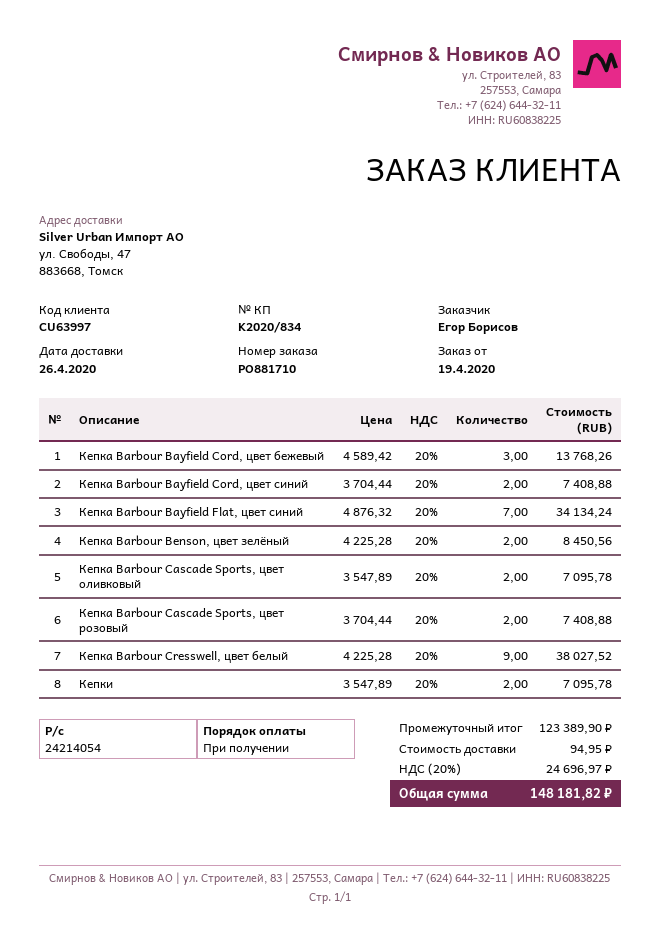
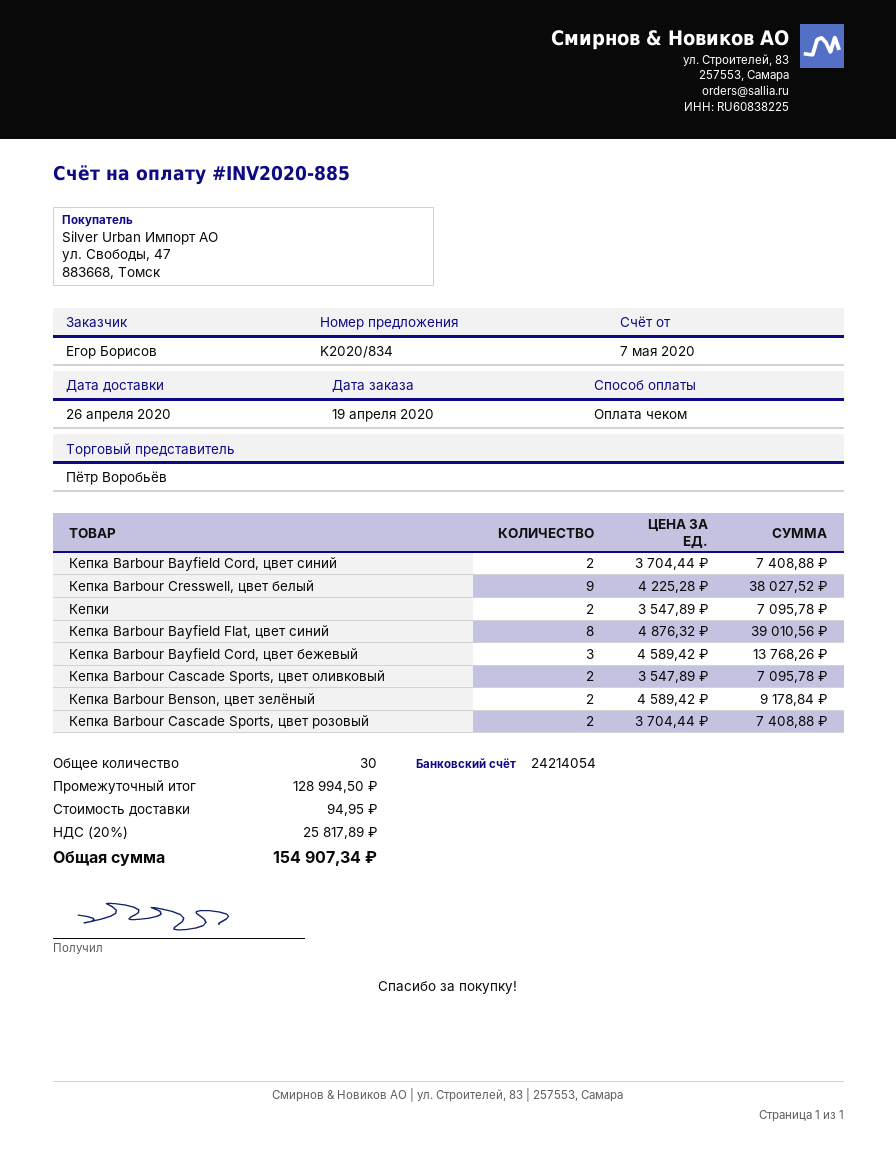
Кепка Barbour Bayfield Flat, цвет синий: 7 x 4876.32 = 34134.24 -> 8 x 4876.32 = 39010.56
Кепка Barbour Benson, цвет зелёный: 2 x 4225.28 = 8450.56 -> 2 x 4589.42 = 9178.84
subtotal: 123389.90 -> 128994.50
tax: 20% = 24696.97 -> 20% = 25817.89
total: 148181.82 -> 154907.34

